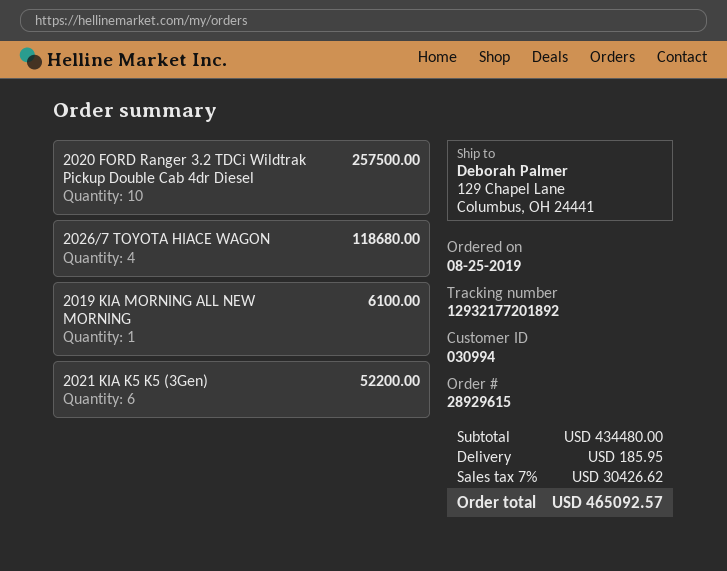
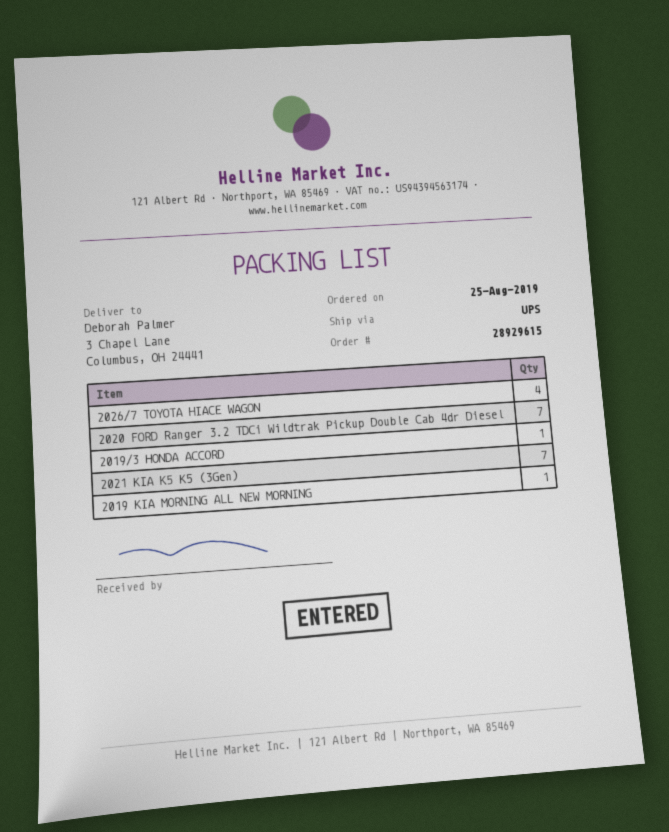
ship to: 129 Chapel Lane, Columbus, OH 24441 -> 3 Chapel Lane, Columbus, OH 24441
2020 FORD Ranger 3.2 TDCi Wildtrak Pickup Double Cab 4dr Diesel: 10 -> 7
2021 KIA K5 K5 (3Gen): 6 -> 7
2019/3 HONDA ACCORD: none -> 1

